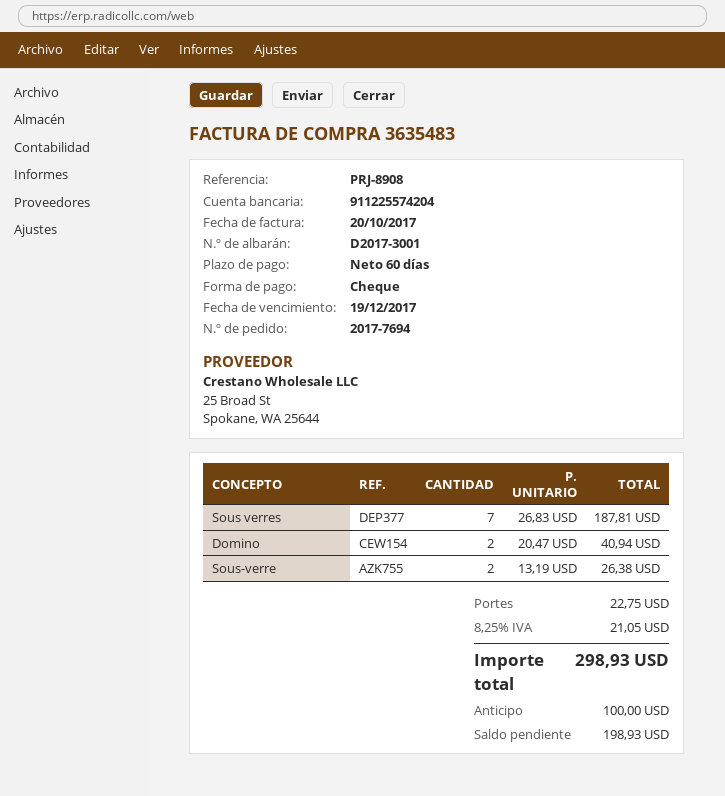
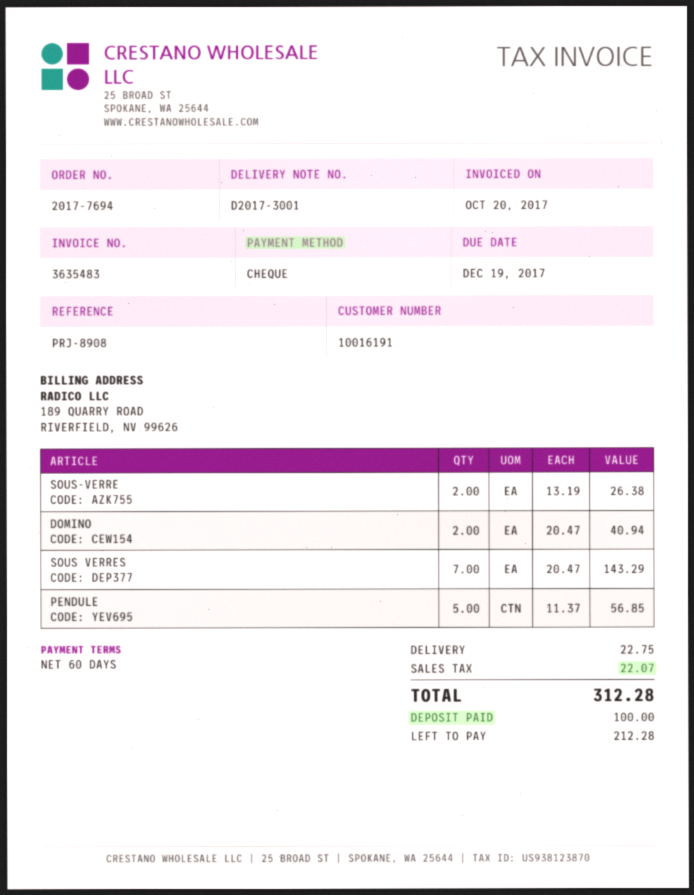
Sous verres: 7 x 26.83 = 187.81 -> 7 x 20.47 = 143.29
PENDULE: none -> 5 x 11.37 = 56.85
tax: 21.05 -> 22.07
total: 298.93 -> 312.28
balance: 198.93 -> 212.28

